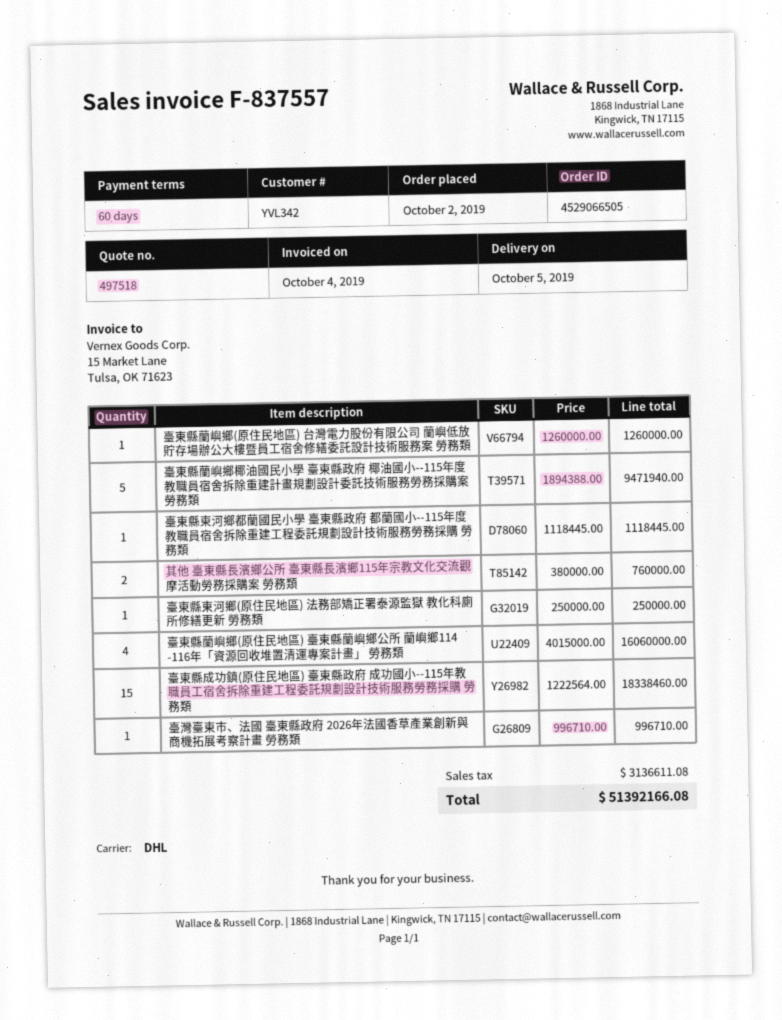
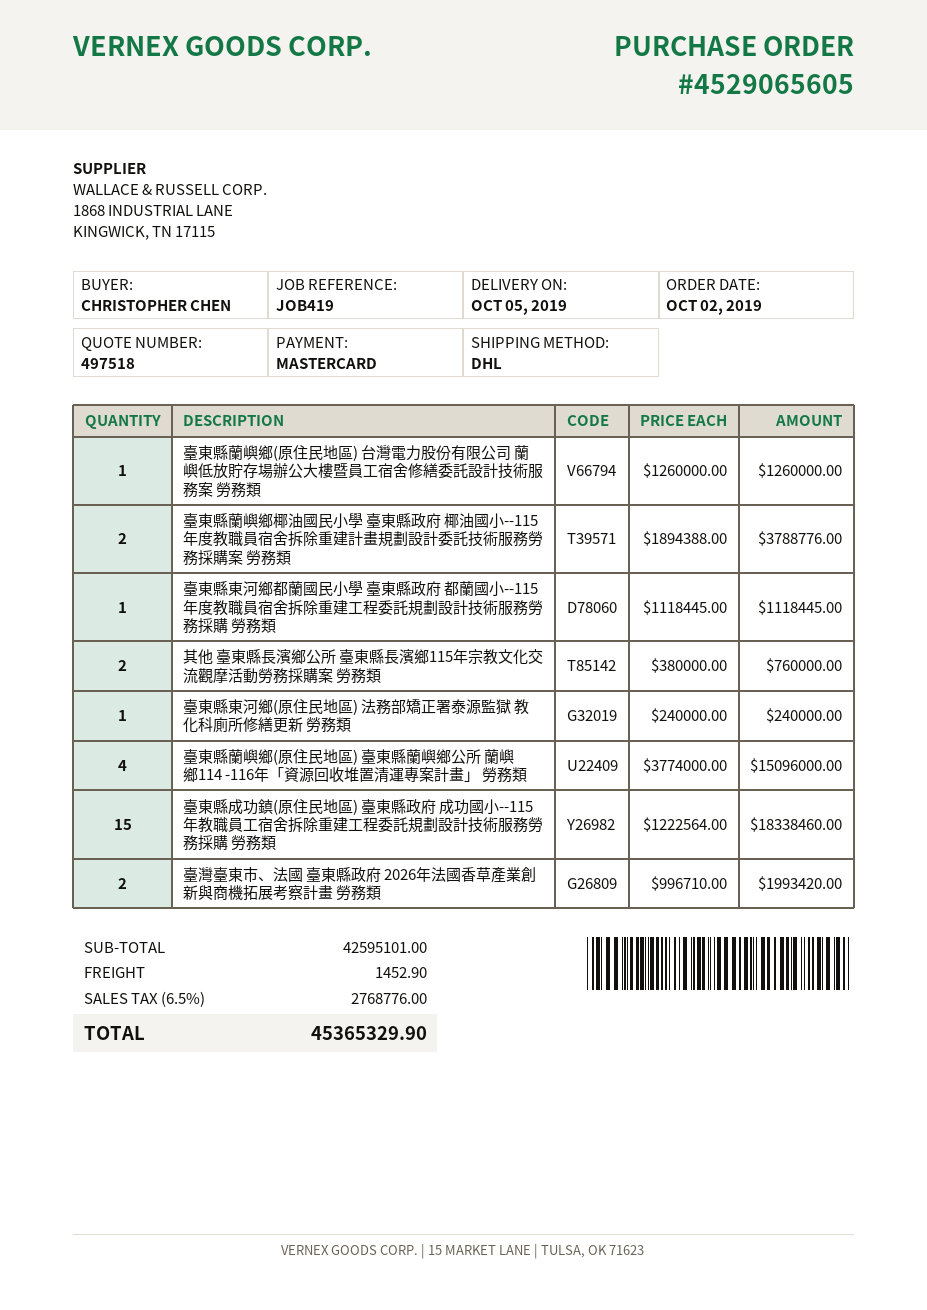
order number: 4529066505 -> 4529065605
臺東縣蘭嶼鄉椰油國民小學 臺東縣政府 椰油國小--115年度教職員宿舍拆除重建計畫規劃設計委託技術服務勞務採購案 勞務類: 5 x 1894388.00 = 9471940.00 -> 2 x 1894388.00 = 3788776.00
臺東縣東河鄉(原住民地區) 法務部矯正署泰源監獄 教化科廁所修繕更新 勞務類: 1 x 250000.00 = 250000.00 -> 1 x 240000.00 = 240000.00
臺東縣蘭嶼鄉(原住民地區) 臺東縣蘭嶼鄉公所 蘭嶼鄉114 -116年「資源回收堆置清運專案計畫」 勞務類: 4 x 4015000.00 = 16060000.00 -> 4 x 3774000.00 = 15096000.00
臺灣臺東市、法國 臺東縣政府 2026年法國香草產業創新與商機拓展考察計畫 勞務類: 1 x 996710.00 = 996710.00 -> 2 x 996710.00 = 1993420.00
shipping: none -> 1452.90
tax: 3136611.08 -> 2768776.00
total: 51392166.08 -> 45365329.90

